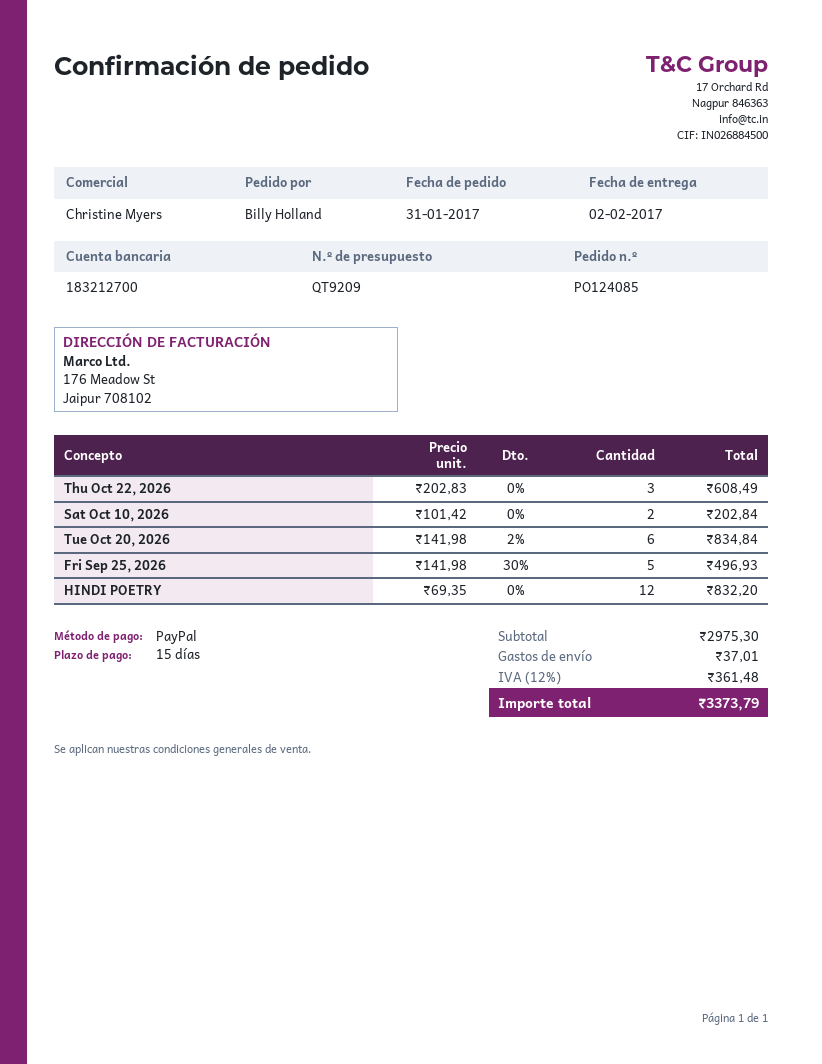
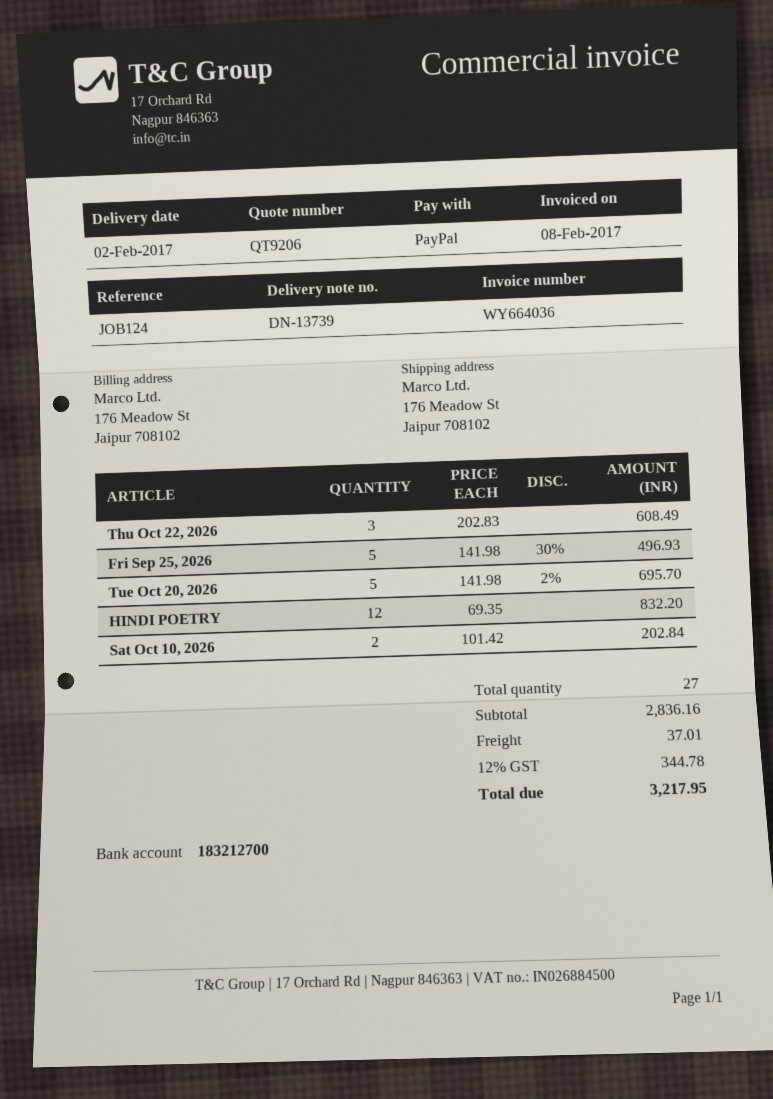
quote number: QT9209 -> QT9206
Tue Oct 20, 2026: 6 x 141.98 - 2% = 834.84 -> 5 x 141.98 - 2% = 695.70
subtotal: 2975.30 -> 2836.16
tax: 12% = 361.48 -> 12% = 344.78
total: 3373.79 -> 3217.95

